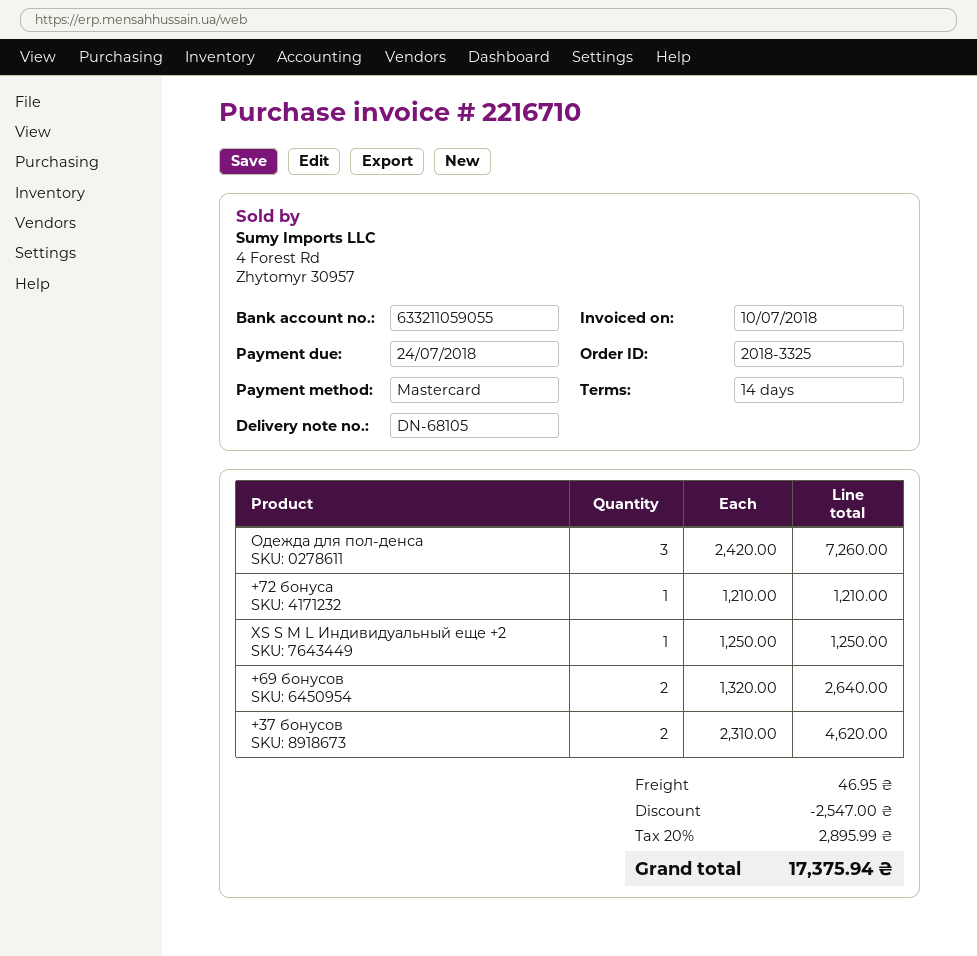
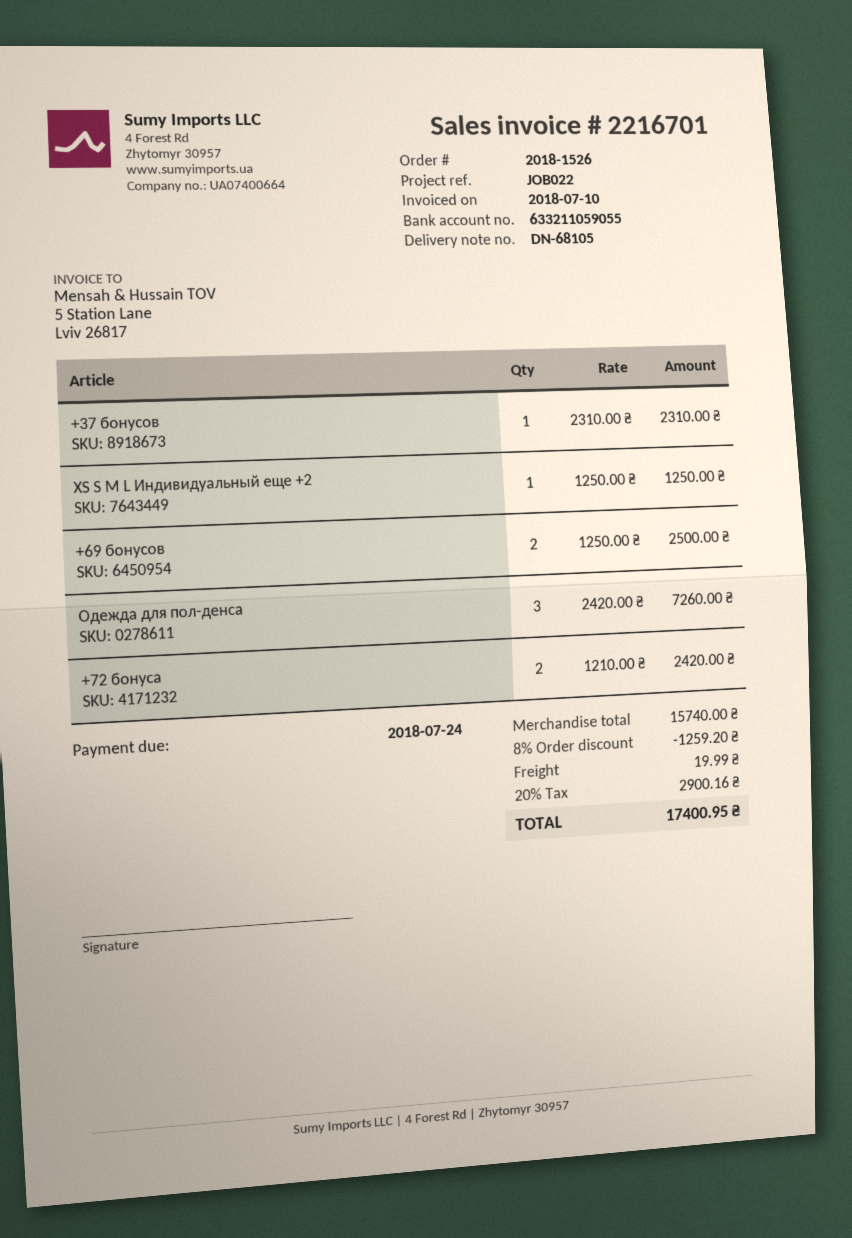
order number: 2018-3325 -> 2018-1526
invoice number: 2216710 -> 2216701
+72 бонуса: 1 x 1210.00 = 1210.00 -> 2 x 1210.00 = 2420.00
+69 бонусов: 2 x 1320.00 = 2640.00 -> 2 x 1250.00 = 2500.00
+37 бонусов: 2 x 2310.00 = 4620.00 -> 1 x 2310.00 = 2310.00
discount: 2547.00 -> 1259.20
shipping: 46.95 -> 19.99
tax: 20% = 2895.99 -> 20% = 2900.16
total: 17375.94 -> 17400.95

